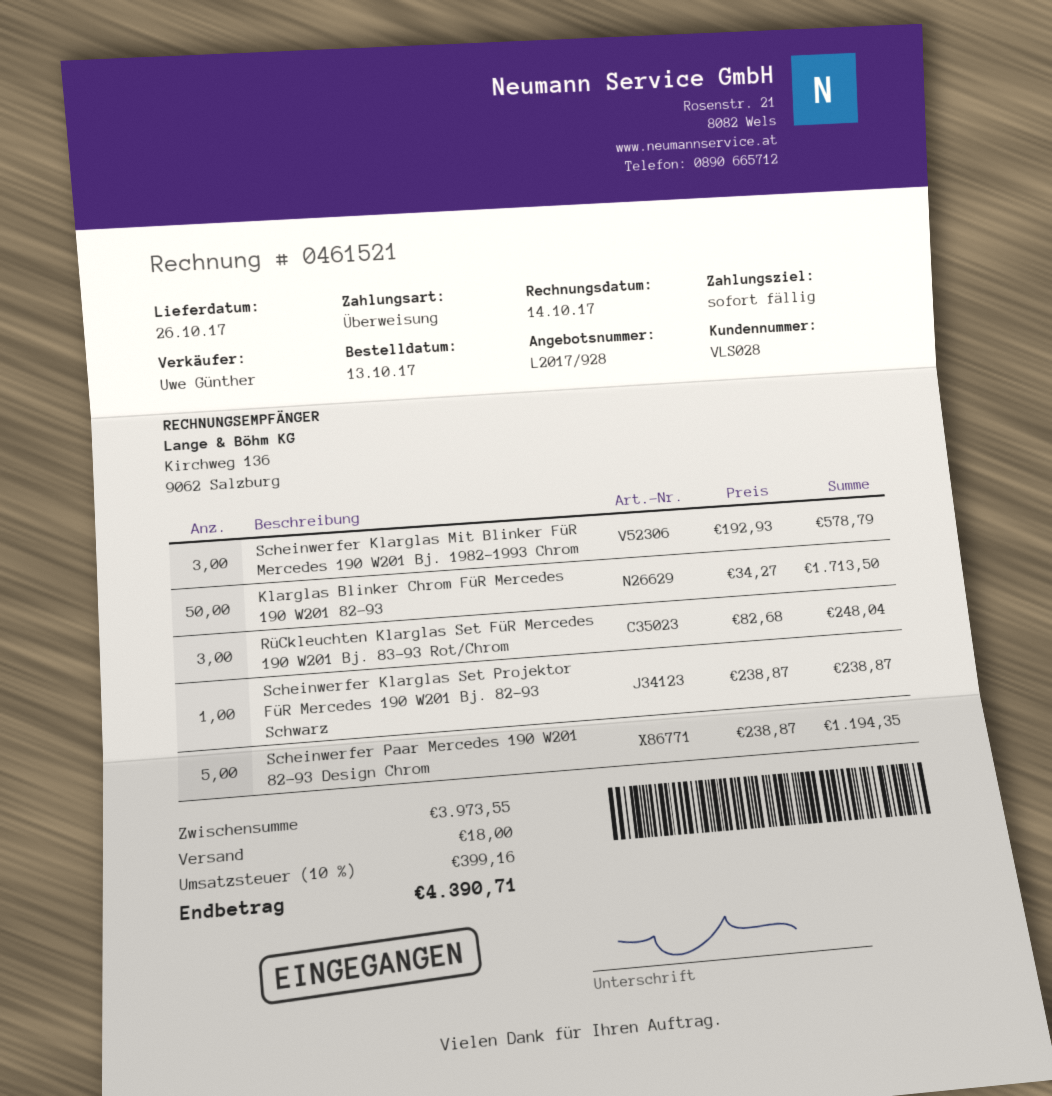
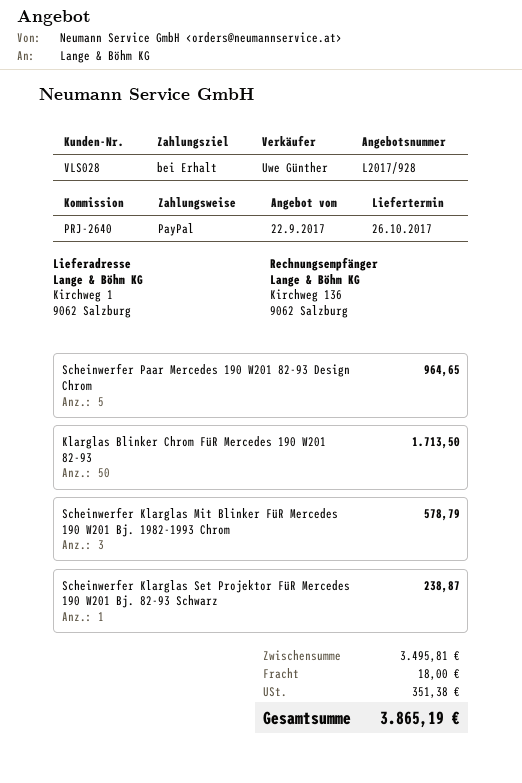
payment method: bank transfer -> PayPal
RüCkleuchten Klarglas Set FüR Mercedes 190 W201 Bj. 83-93 Rot/Chrom: 3 for 248.04 -> none
Scheinwerfer Paar Mercedes 190 W201 82-93 Design Chrom: 5 for 1194.35 -> 5 for 964.65
subtotal: 3973.55 -> 3495.81
tax: 399.16 -> 351.38
total: 4390.71 -> 3865.19

